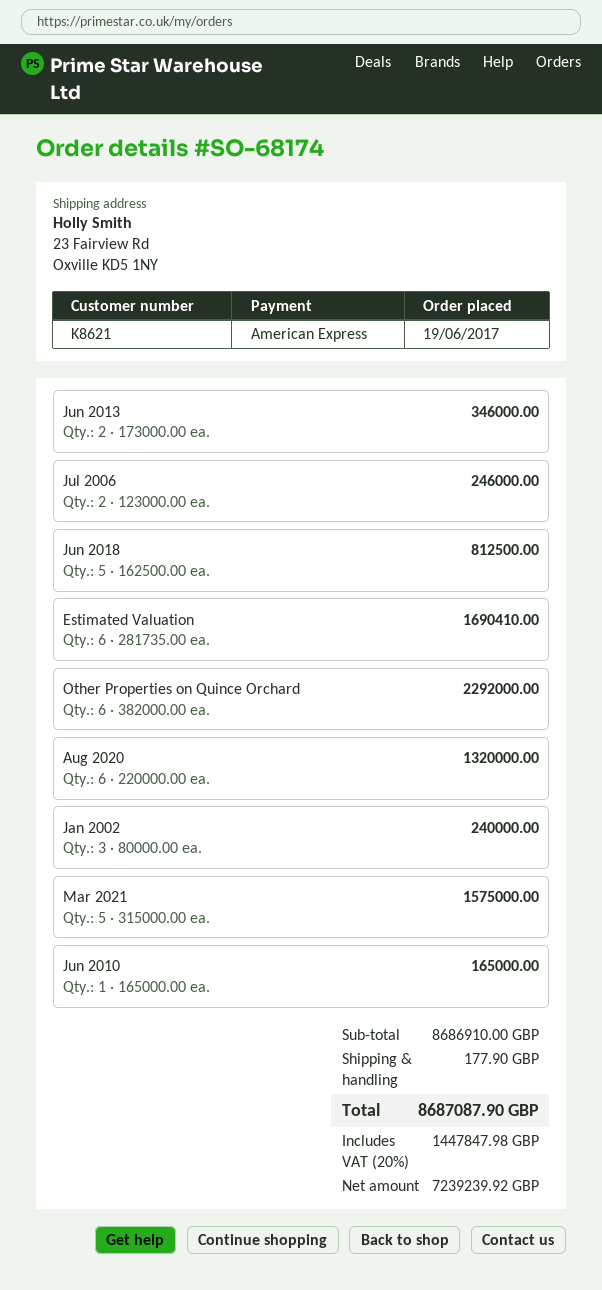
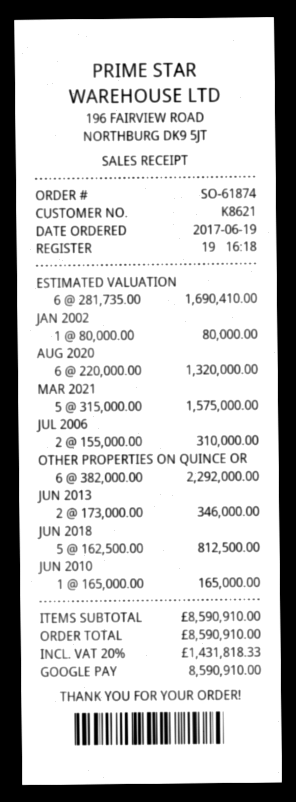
order number: SO-68174 -> SO-61874
payment method: American Express -> Google Pay
Jul 2006: 2 x 123000.00 = 246000.00 -> 2 x 155000.00 = 310000.00
Jan 2002: 3 x 80000.00 = 240000.00 -> 1 x 80000.00 = 80000.00
subtotal: 8686910.00 -> 8590910.00
shipping: 177.90 -> none
tax: 20% = 1447847.98 -> 20% = 1431818.33
total: 8687087.90 -> 8590910.00

